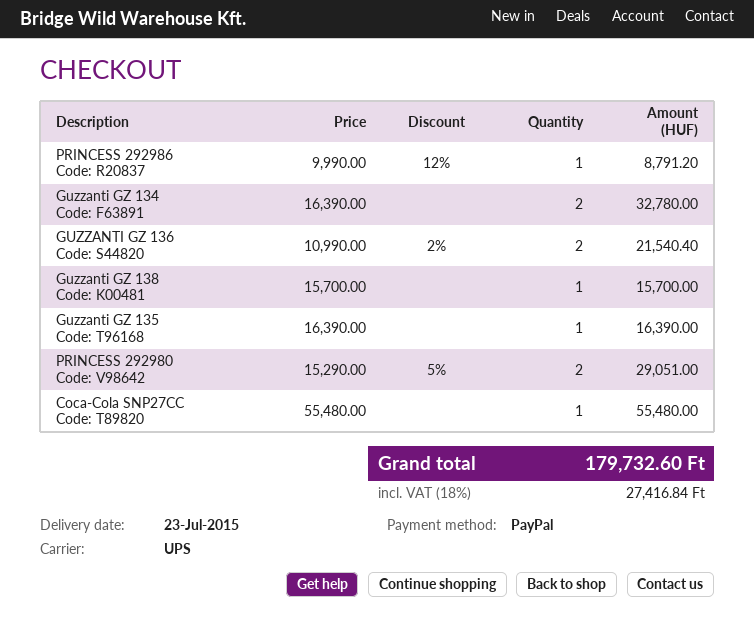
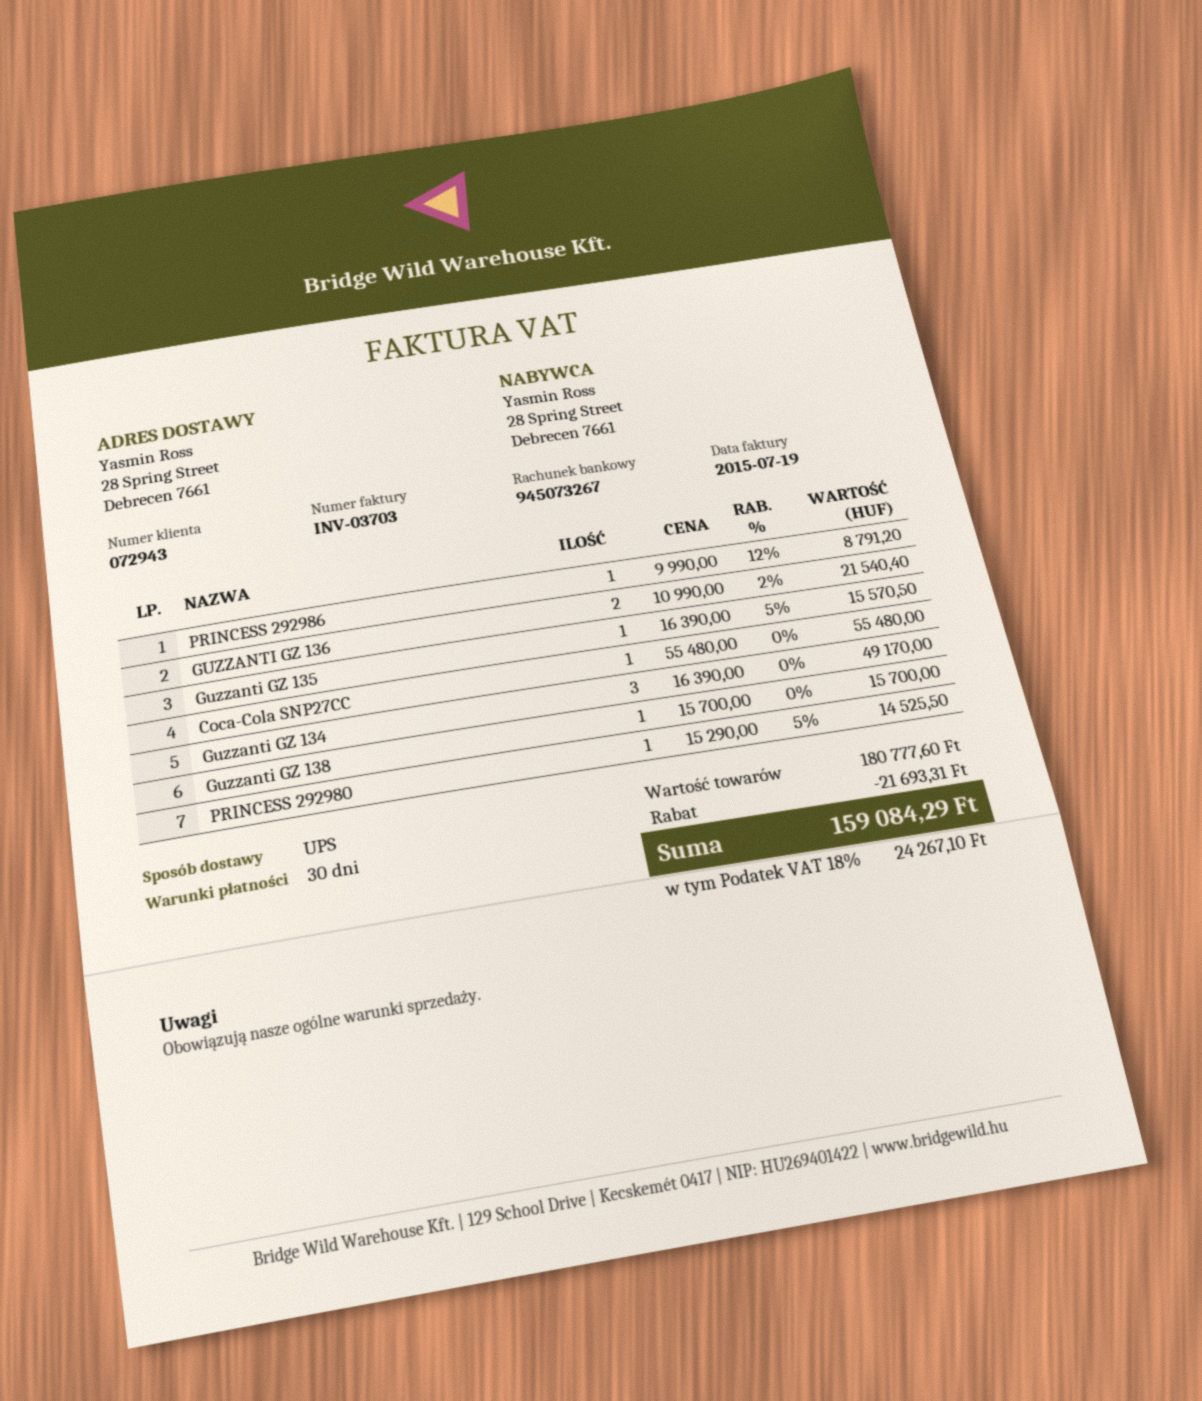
Guzzanti GZ 134: 2 x 16390.00 = 32780.00 -> 3 x 16390.00 = 49170.00
Guzzanti GZ 135: 1 x 16390.00 = 16390.00 -> 1 x 16390.00 - 5% = 15570.50
PRINCESS 292980: 2 x 15290.00 - 5% = 29051.00 -> 1 x 15290.00 - 5% = 14525.50
discount: none -> 21693.31
tax: 18% = 27416.84 -> 18% = 24267.10
total: 179732.60 -> 159084.29

